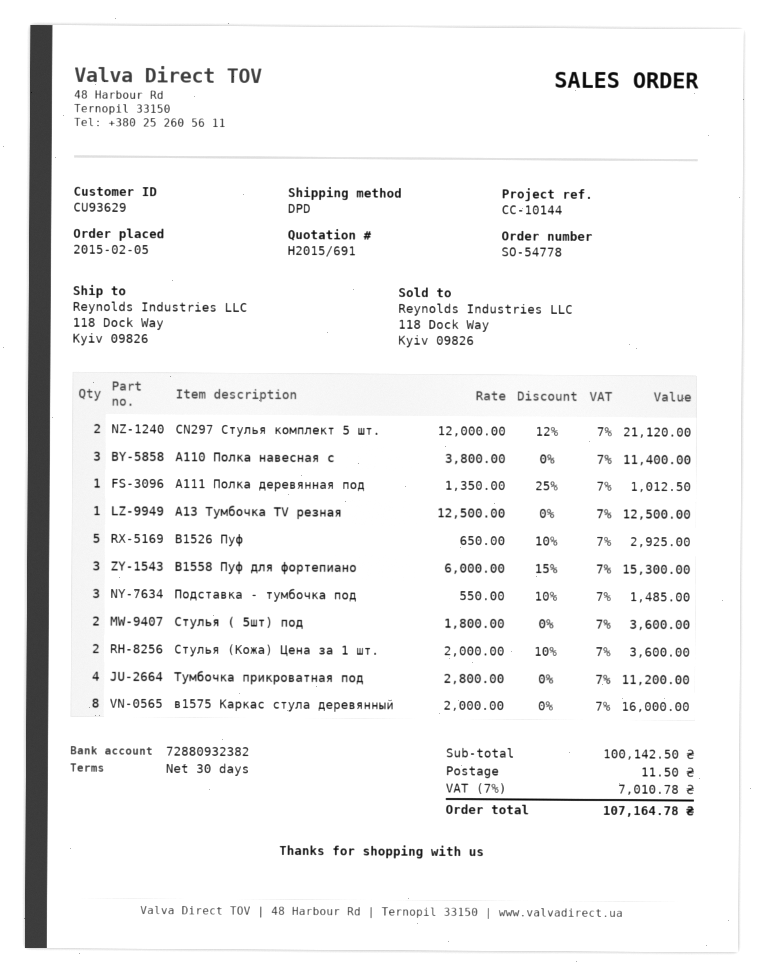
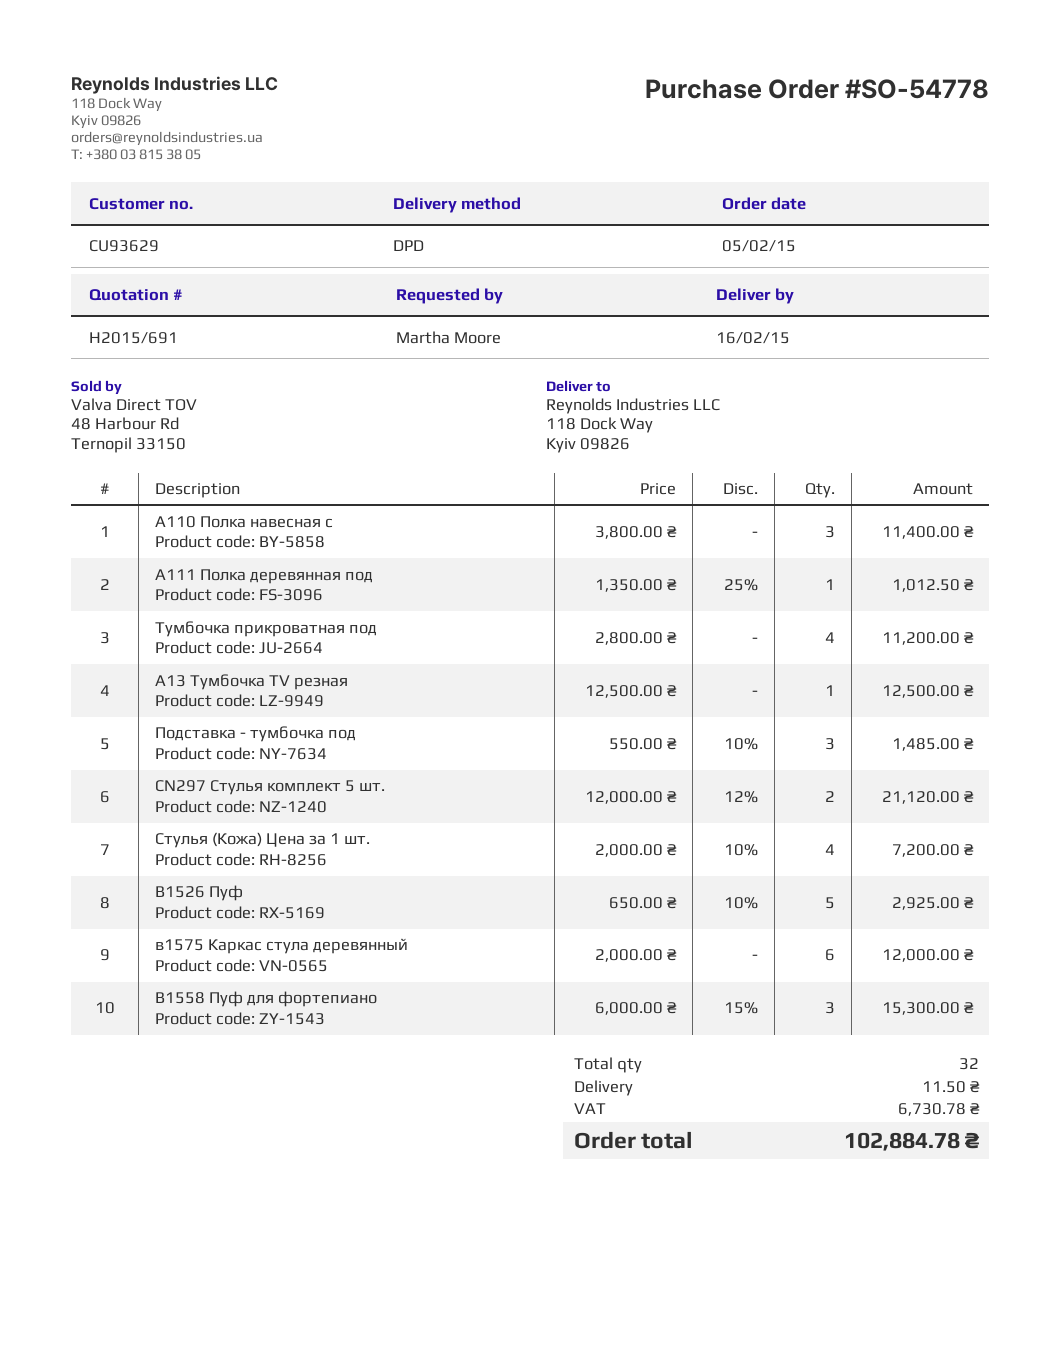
Стулья ( 5шт) под: 2 x 1800.00 = 3600.00 -> none
Стулья (Кожа) Цена за 1 шт.: 2 x 2000.00 - 10% = 3600.00 -> 4 x 2000.00 - 10% = 7200.00
в1575 Каркас стула деревянный: 8 x 2000.00 = 16000.00 -> 6 x 2000.00 = 12000.00
tax: 7010.78 -> 6730.78
total: 107164.78 -> 102884.78

